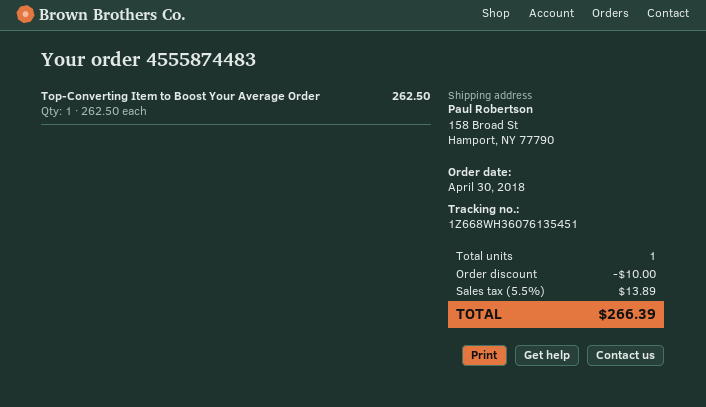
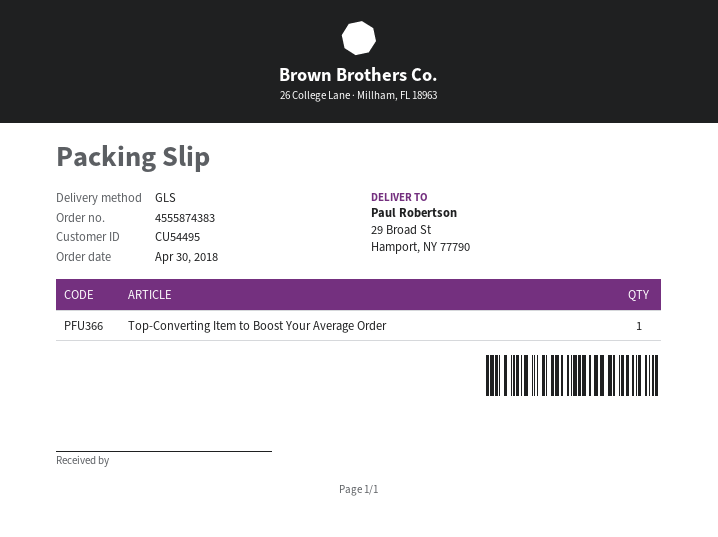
order number: 4555874483 -> 4555874383
ship to: 158 Broad St, Hamport, NY 77790 -> 29 Broad St, Hamport, NY 77790

